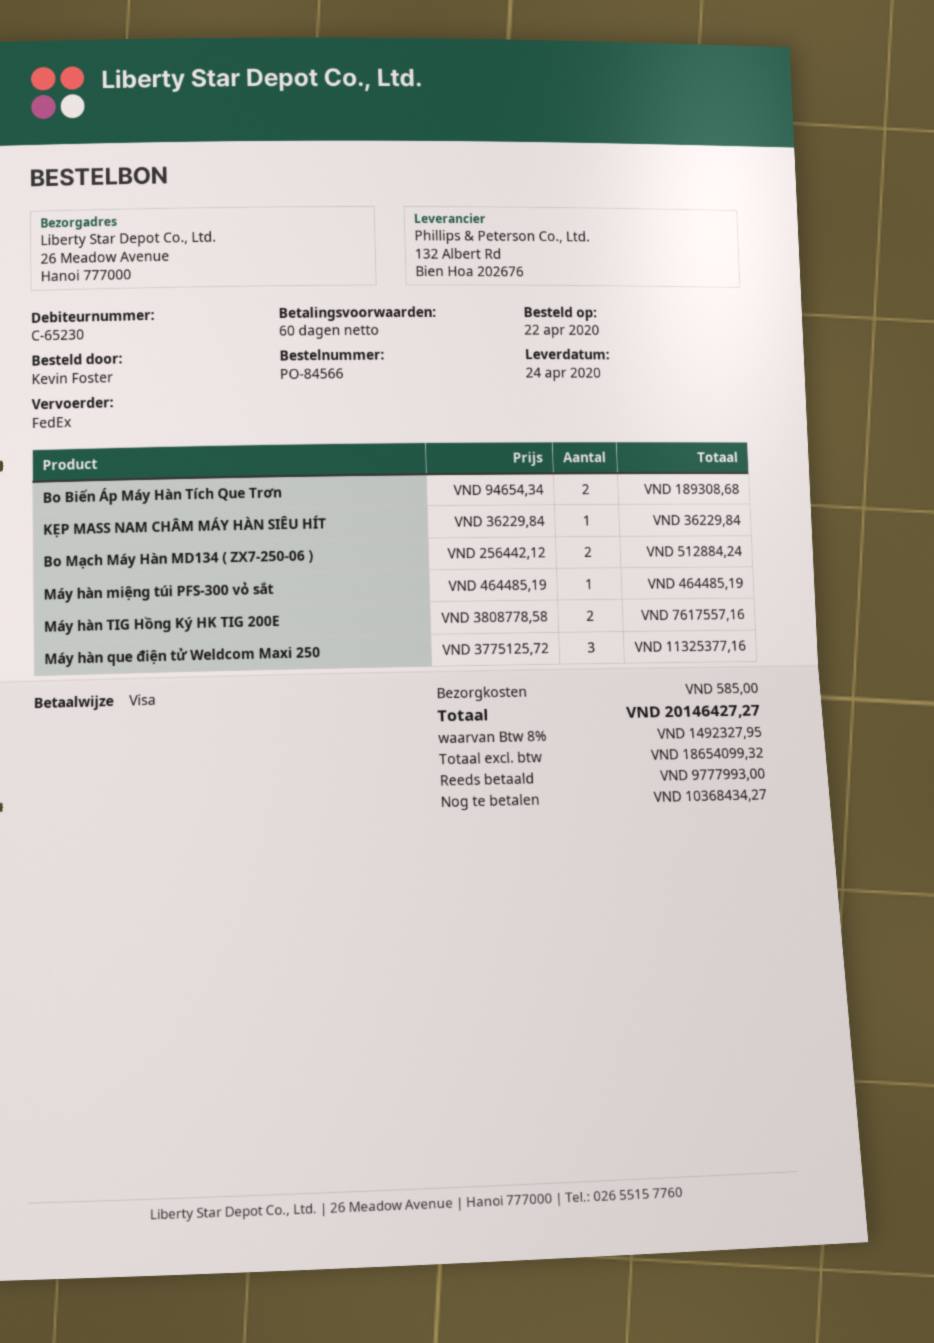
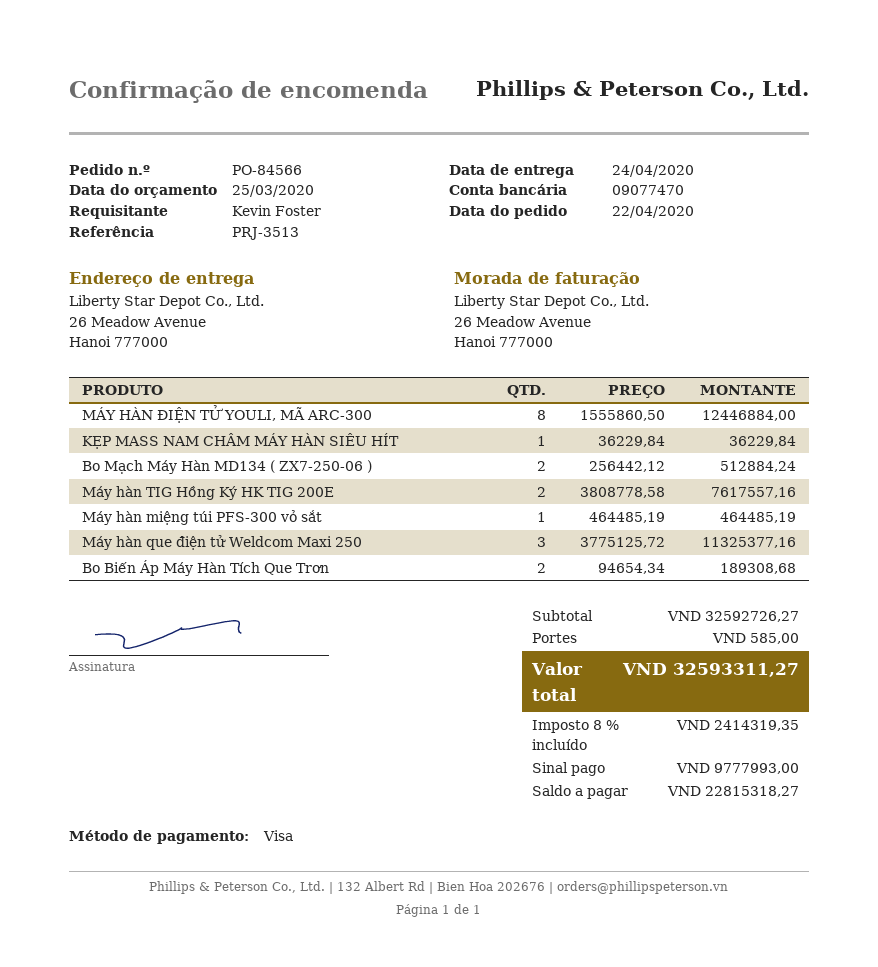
MÁY HÀN ĐIỆN TỬ YOULI, MÃ ARC-300: none -> 8 x 1555860.50 = 12446884.00
tax: 8% = 1492327.95 -> 8% = 2414319.35
total: 20146427.27 -> 32593311.27
balance: 10368434.27 -> 22815318.27

